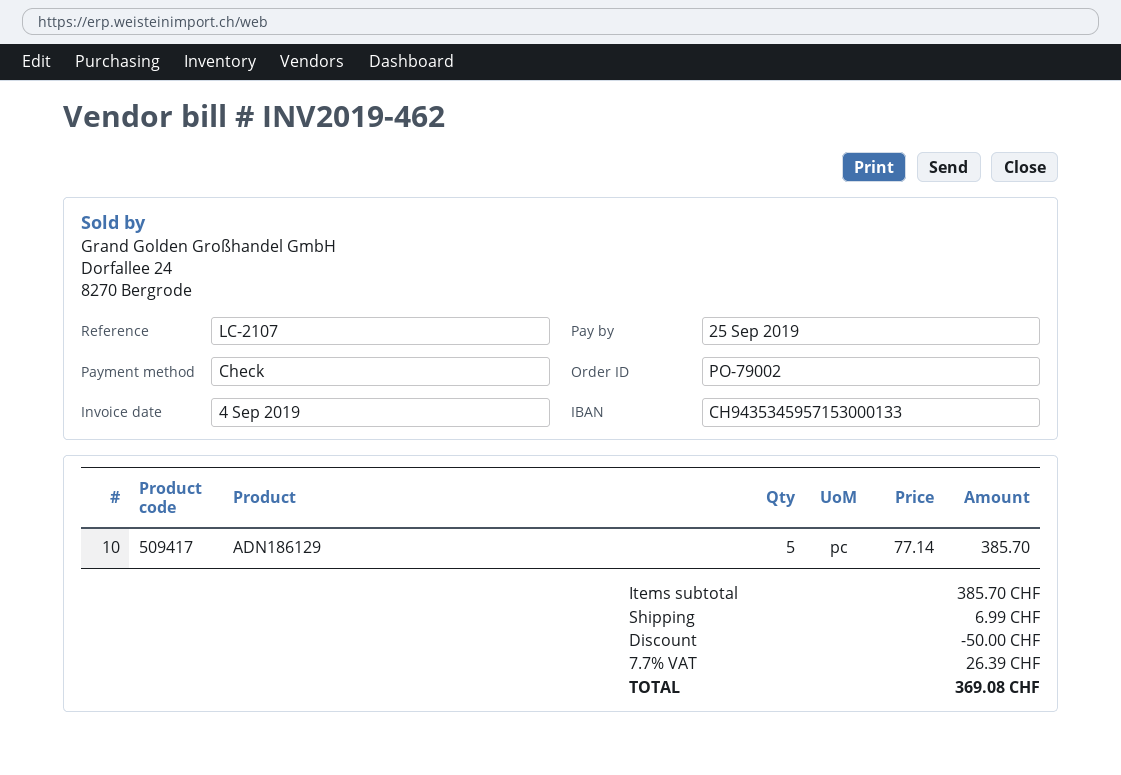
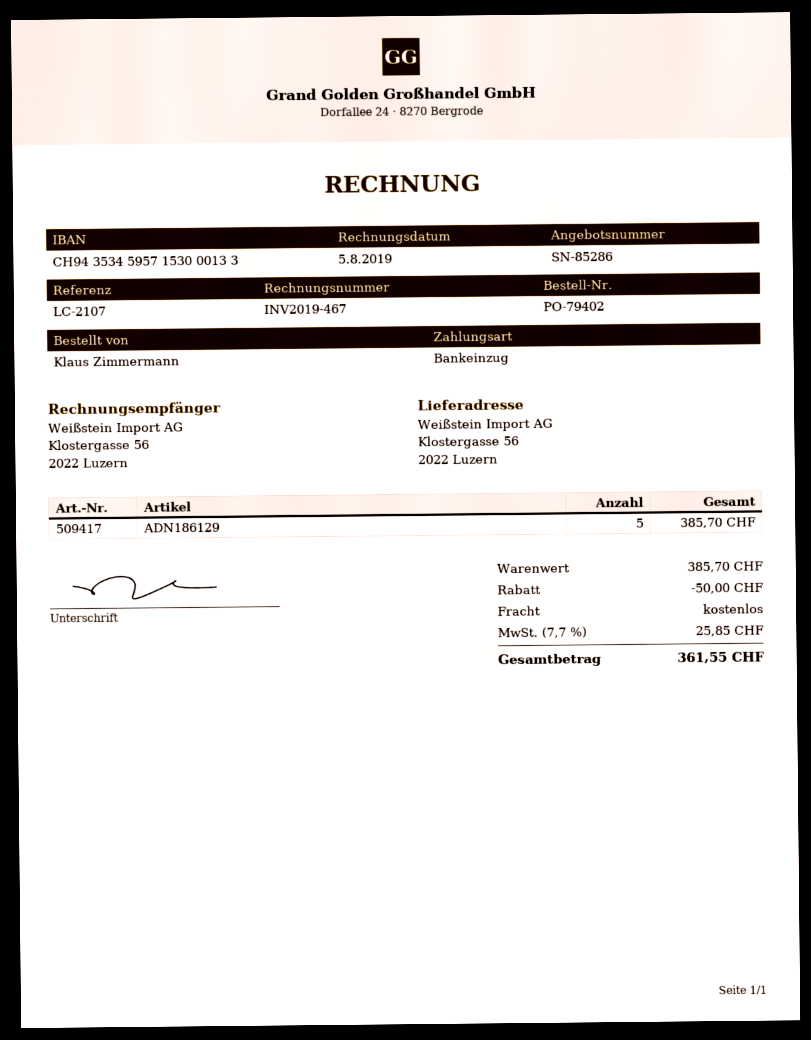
order number: PO-79002 -> PO-79402
invoice number: INV2019-462 -> INV2019-467
invoice date: 2019-09-04 -> 2019-08-05
payment method: cheque -> direct debit
shipping: 6.99 -> 0.00
tax: 7.7% = 26.39 -> 7.7% = 25.85
total: 369.08 -> 361.55

